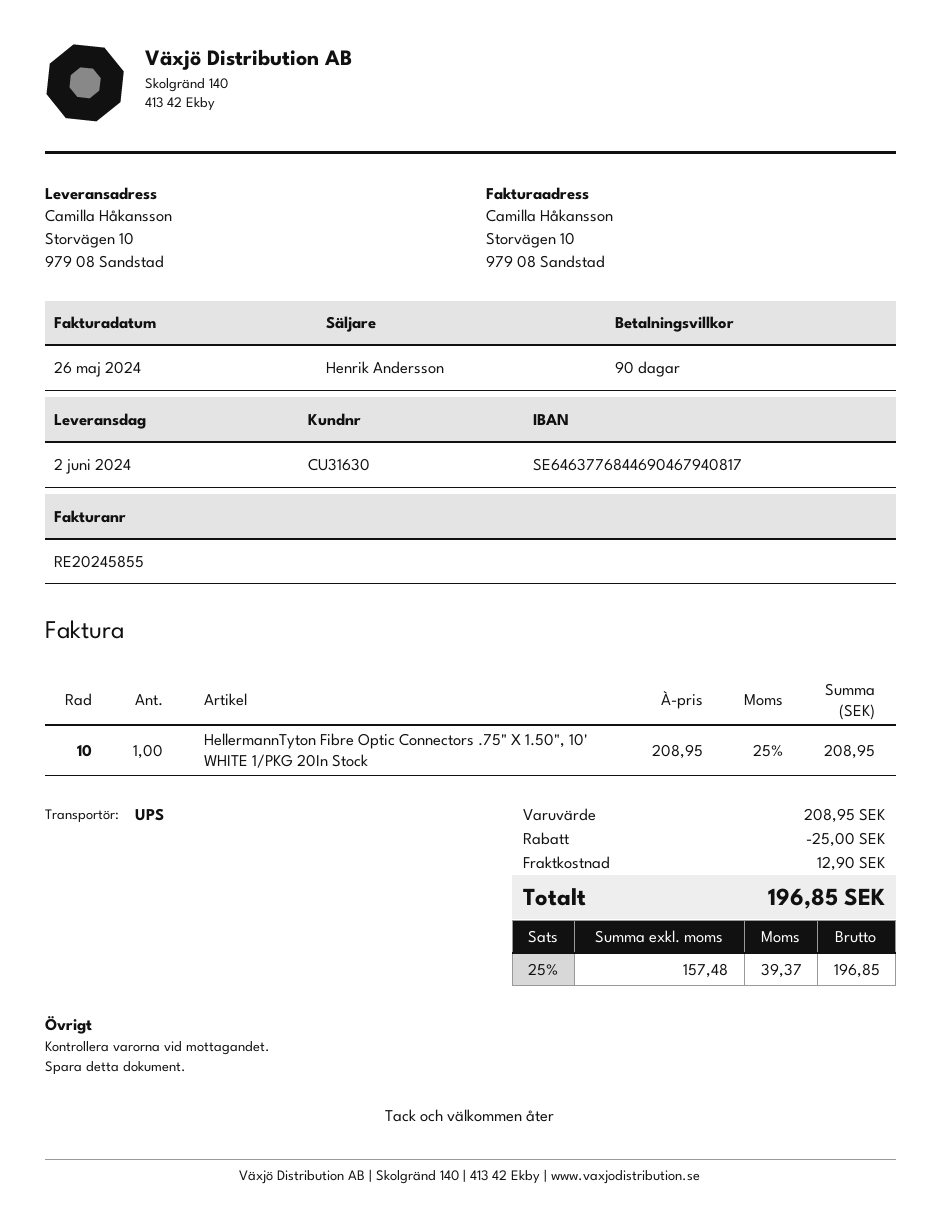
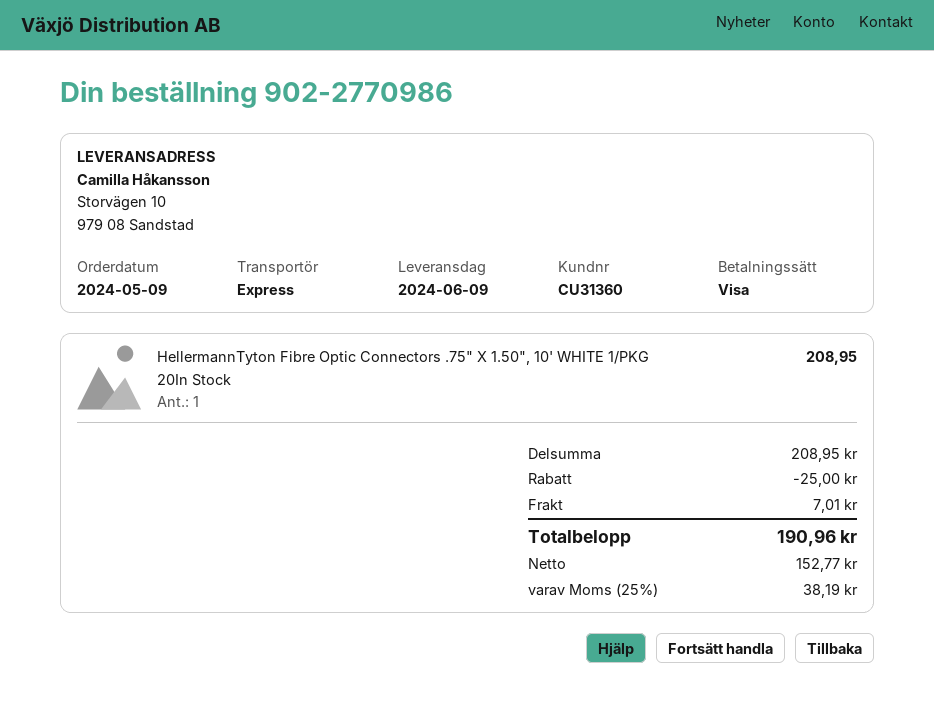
delivery date: 2024-06-02 -> 2024-06-09
customer number: CU31630 -> CU31360
shipping method: UPS -> express
shipping: 12.90 -> 7.01
net: 157.48 -> 152.77
tax: 25% = 39.37 -> 25% = 38.19
total: 196.85 -> 190.96

